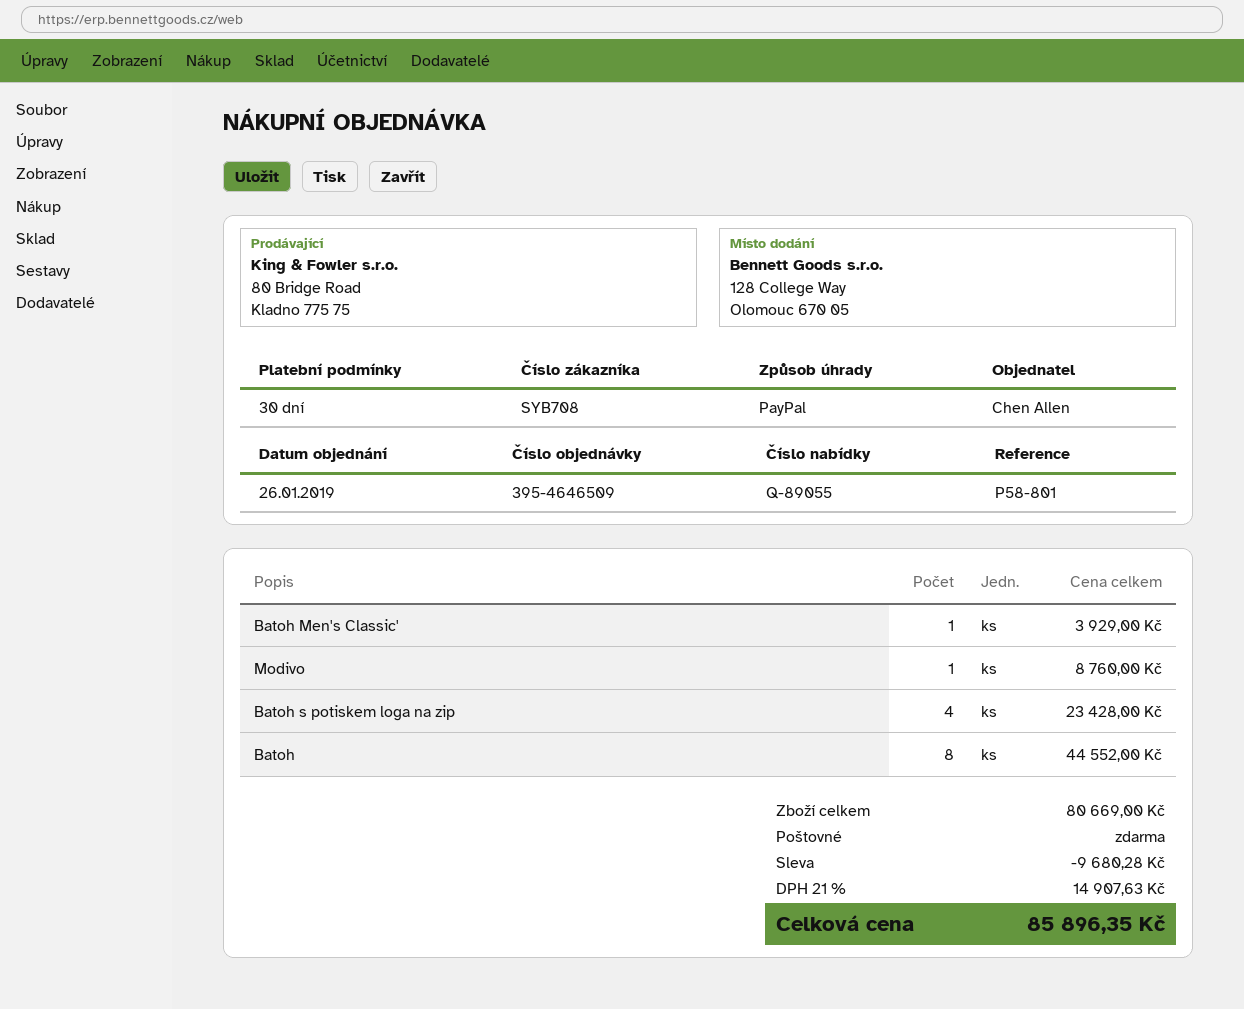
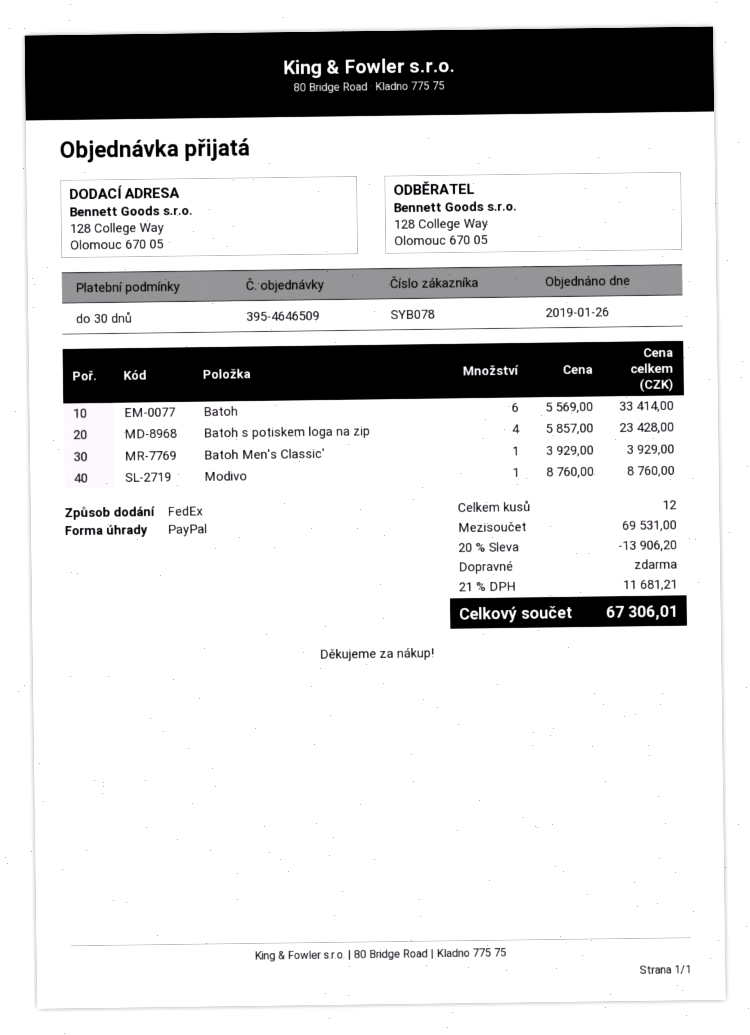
customer number: SYB708 -> SYB078
Batoh: 8 for 44552.00 -> 6 for 33414.00
subtotal: 80669.00 -> 69531.00
discount: 9680.28 -> 13906.20
tax: 21% = 14907.63 -> 21% = 11681.21
total: 85896.35 -> 67306.01

